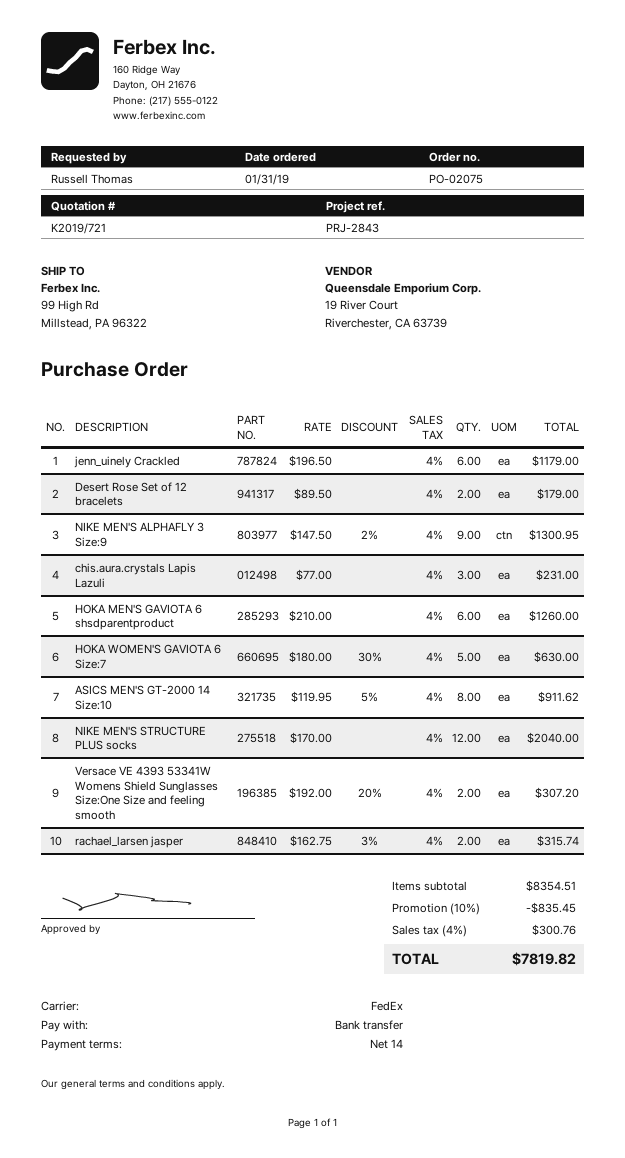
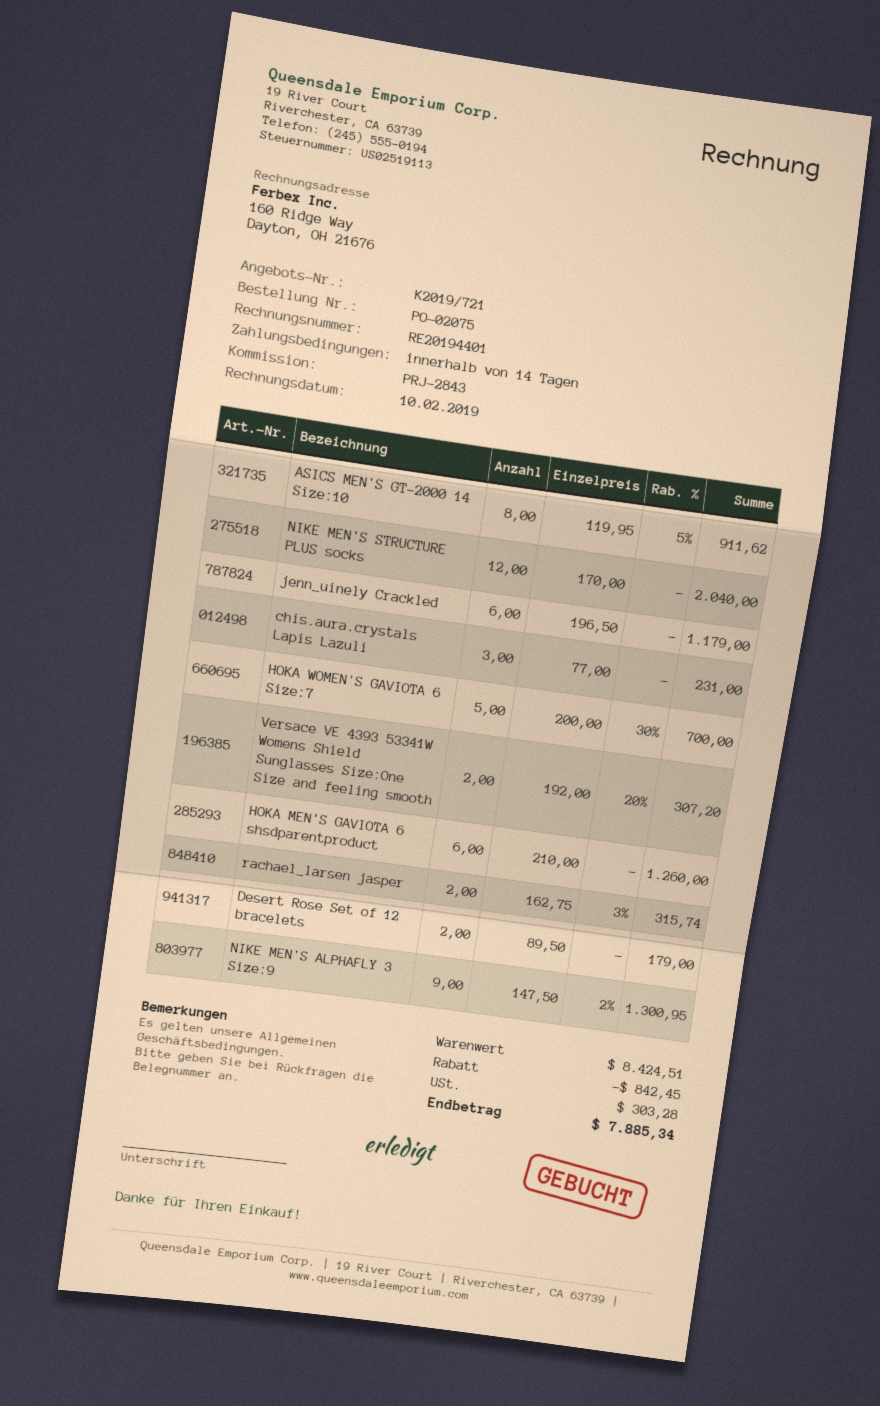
HOKA WOMEN'S GAVIOTA 6 Size:7: 5 x 180.00 - 30% = 630.00 -> 5 x 200.00 - 30% = 700.00
subtotal: 8354.51 -> 8424.51
discount: 835.45 -> 842.45
tax: 300.76 -> 303.28
total: 7819.82 -> 7885.34

